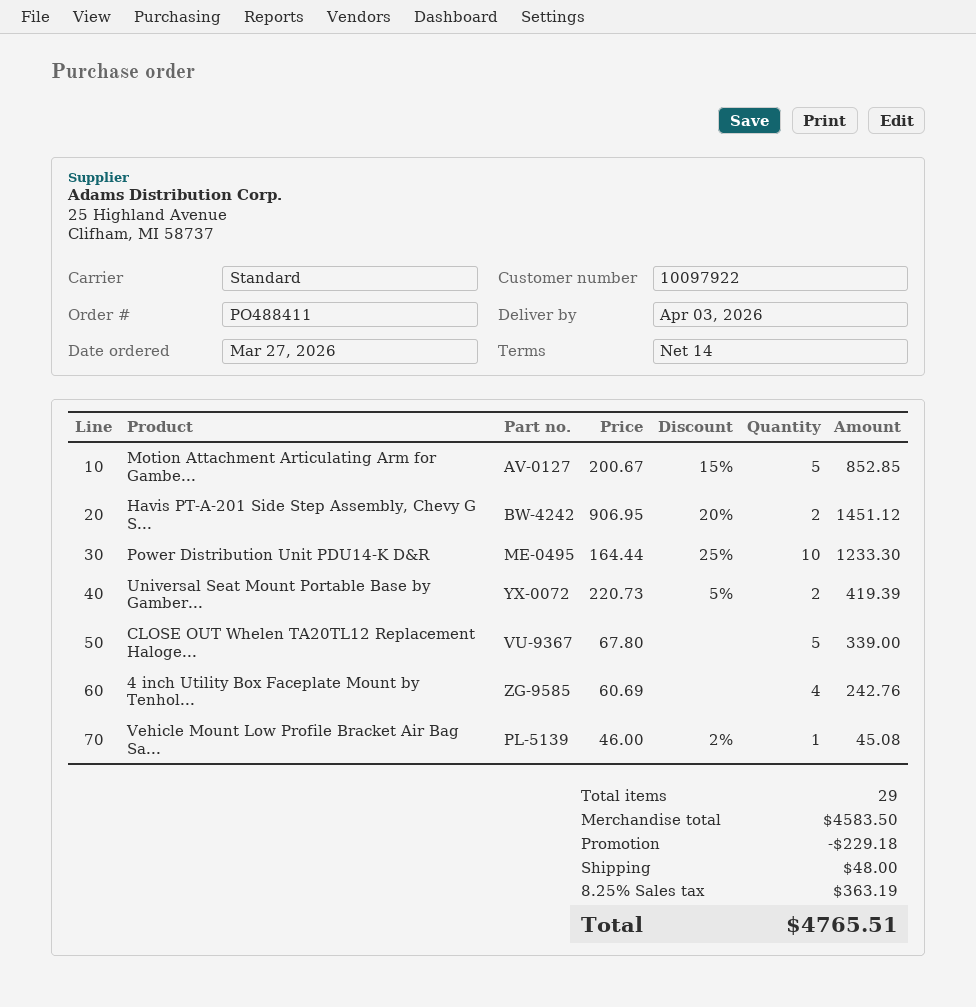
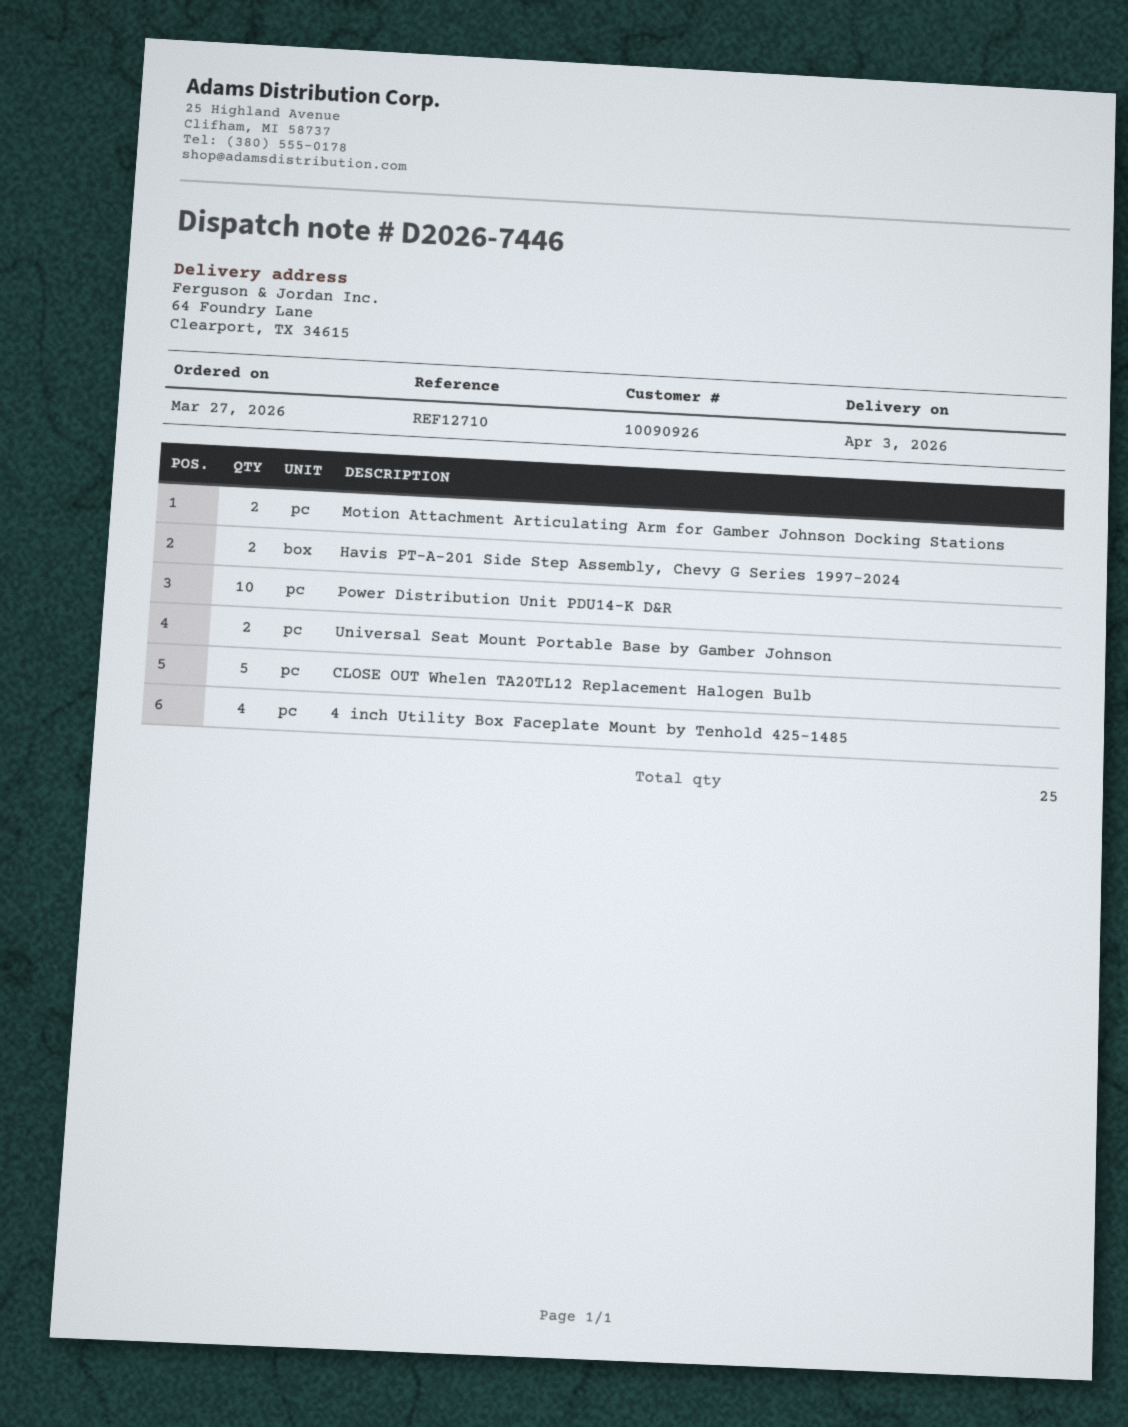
customer number: 10097922 -> 10090926
Motion Attachment Articulating Arm for Gambe...: 5 -> 2
Vehicle Mount Low Profile Bracket Air Bag Sa...: 1 -> none
total quantity: 29 -> 25

